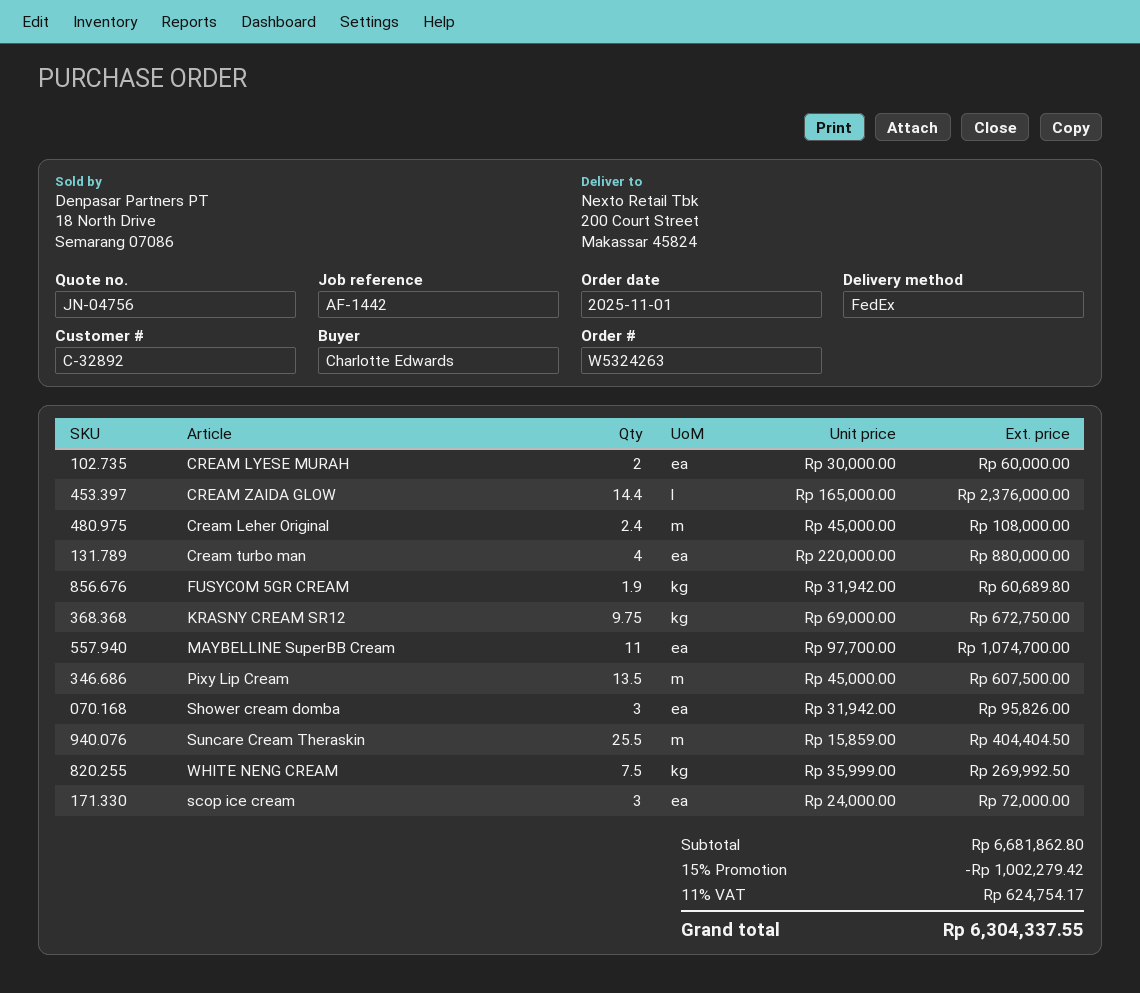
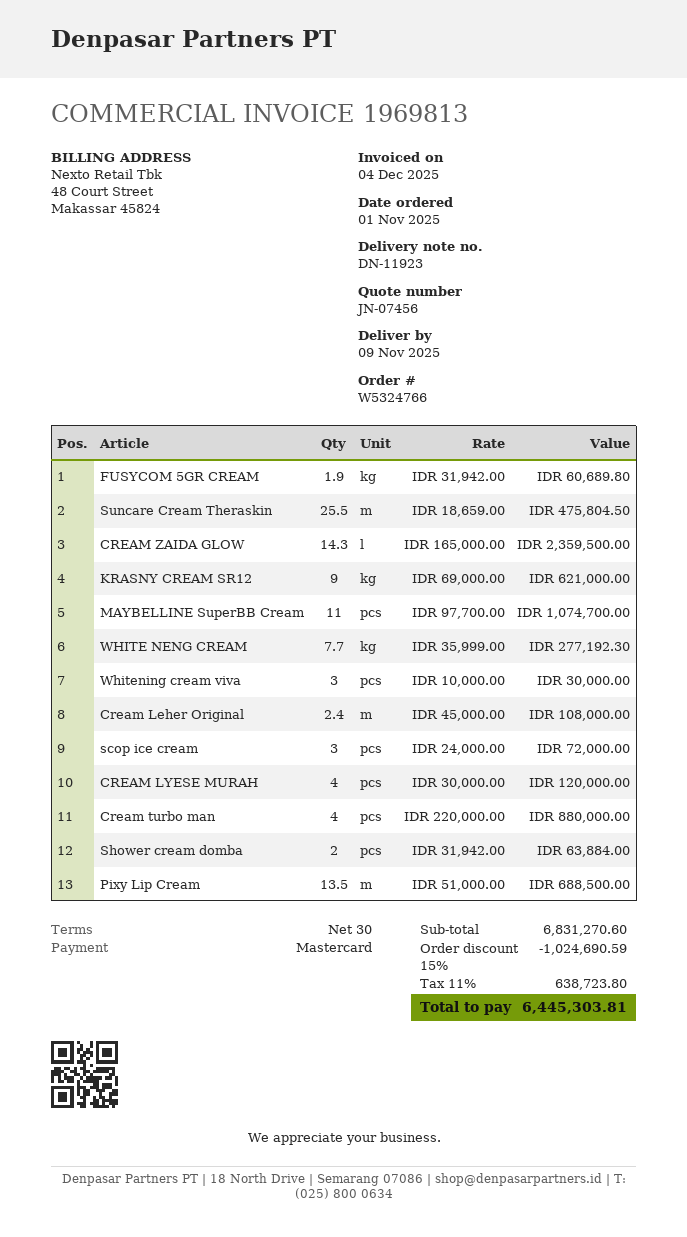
quote number: JN-04756 -> JN-07456
order number: W5324263 -> W5324766
CREAM LYESE MURAH: 2 x 30000.00 = 60000.00 -> 4 x 30000.00 = 120000.00
CREAM ZAIDA GLOW: 14.4 x 165000.00 = 2376000.00 -> 14.3 x 165000.00 = 2359500.00
KRASNY CREAM SR12: 9.75 x 69000.00 = 672750.00 -> 9 x 69000.00 = 621000.00
Pixy Lip Cream: 13.5 x 45000.00 = 607500.00 -> 13.5 x 51000.00 = 688500.00
Shower cream domba: 3 x 31942.00 = 95826.00 -> 2 x 31942.00 = 63884.00
Suncare Cream Theraskin: 25.5 x 15859.00 = 404404.50 -> 25.5 x 18659.00 = 475804.50
WHITE NENG CREAM: 7.5 x 35999.00 = 269992.50 -> 7.7 x 35999.00 = 277192.30
Whitening cream viva: none -> 3 x 10000.00 = 30000.00
subtotal: 6681862.80 -> 6831270.60
discount: 15% = 1002279.42 -> 15% = 1024690.59
tax: 11% = 624754.17 -> 11% = 638723.80
total: 6304337.55 -> 6445303.81

